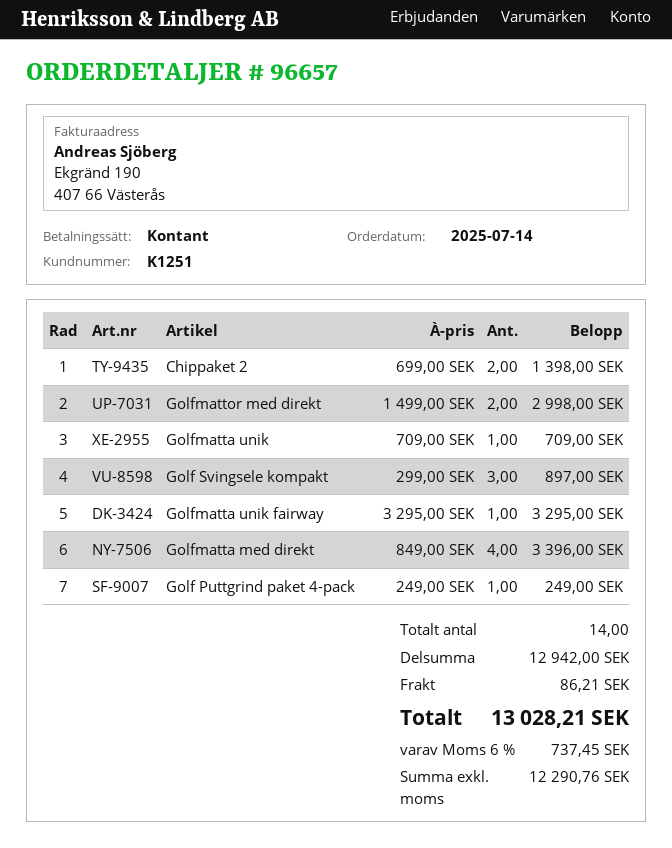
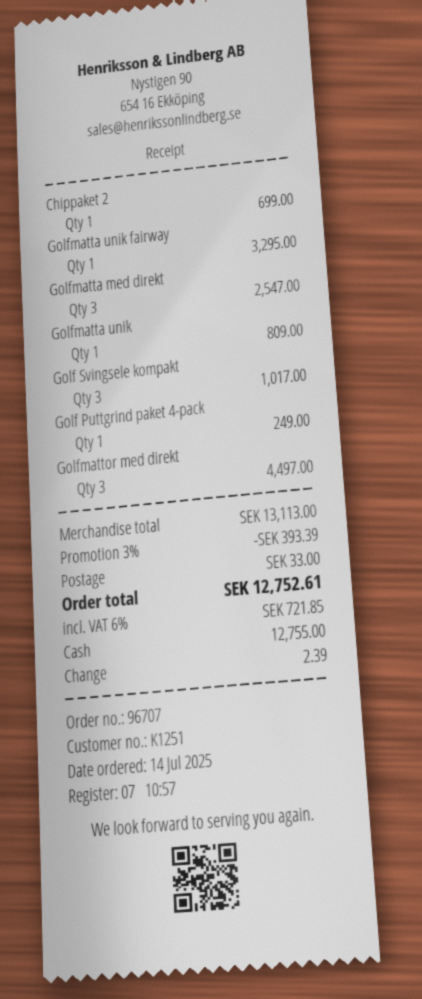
order number: 96657 -> 96707
Chippaket 2: 2 for 1398.00 -> 1 for 699.00
Golfmattor med direkt: 2 for 2998.00 -> 3 for 4497.00
Golfmatta unik: 1 for 709.00 -> 1 for 809.00
Golf Svingsele kompakt: 3 for 897.00 -> 3 for 1017.00
Golfmatta med direkt: 4 for 3396.00 -> 3 for 2547.00
subtotal: 12942.00 -> 13113.00
discount: none -> 3% = 393.39
shipping: 86.21 -> 33.00
tax: 6% = 737.45 -> 6% = 721.85
total: 13028.21 -> 12752.61

